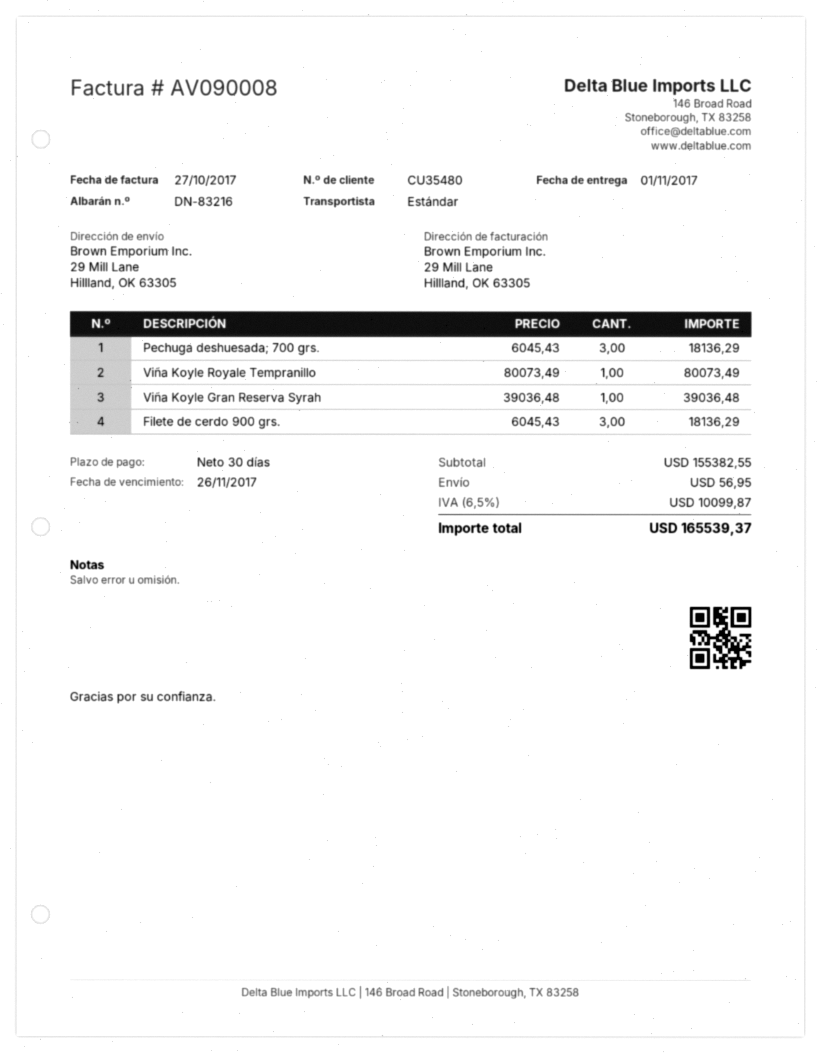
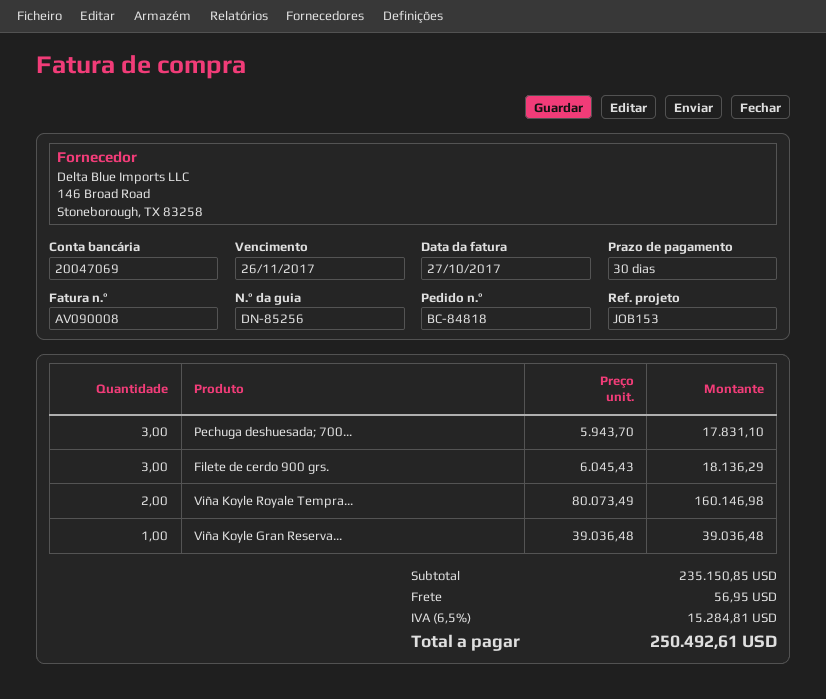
delivery note number: DN-83216 -> DN-85256
Pechuga deshuesada; 700 grs.: 3 x 6045.43 = 18136.29 -> 3 x 5943.70 = 17831.10
Viña Koyle Royale Tempranillo: 1 x 80073.49 = 80073.49 -> 2 x 80073.49 = 160146.98
subtotal: 155382.55 -> 235150.85
tax: 6.5% = 10099.87 -> 6.5% = 15284.81
total: 165539.37 -> 250492.61

